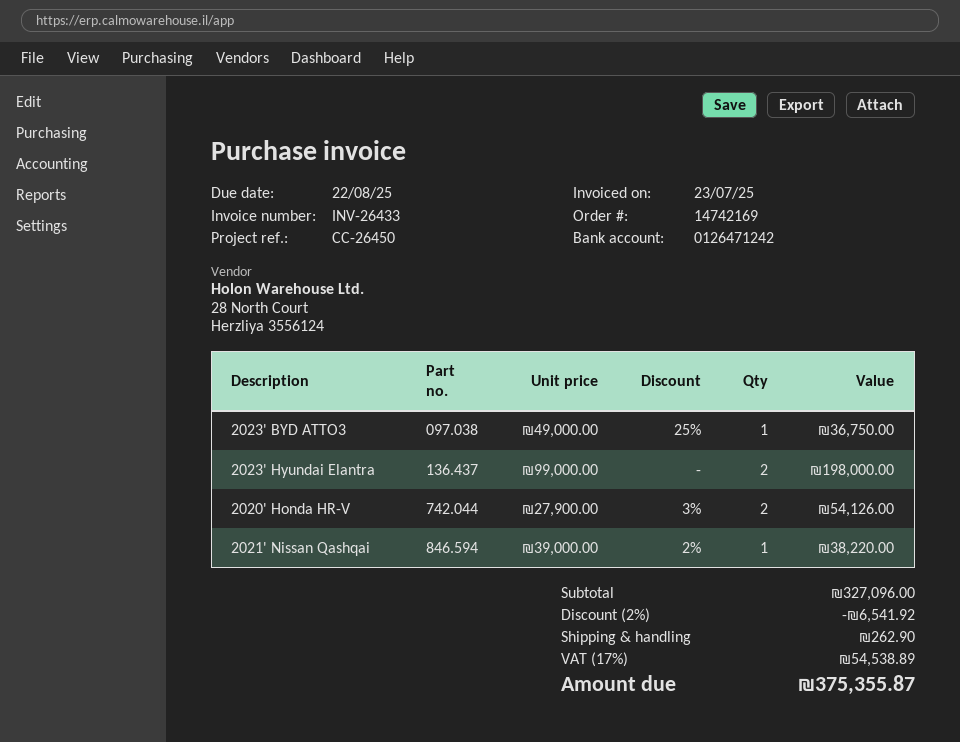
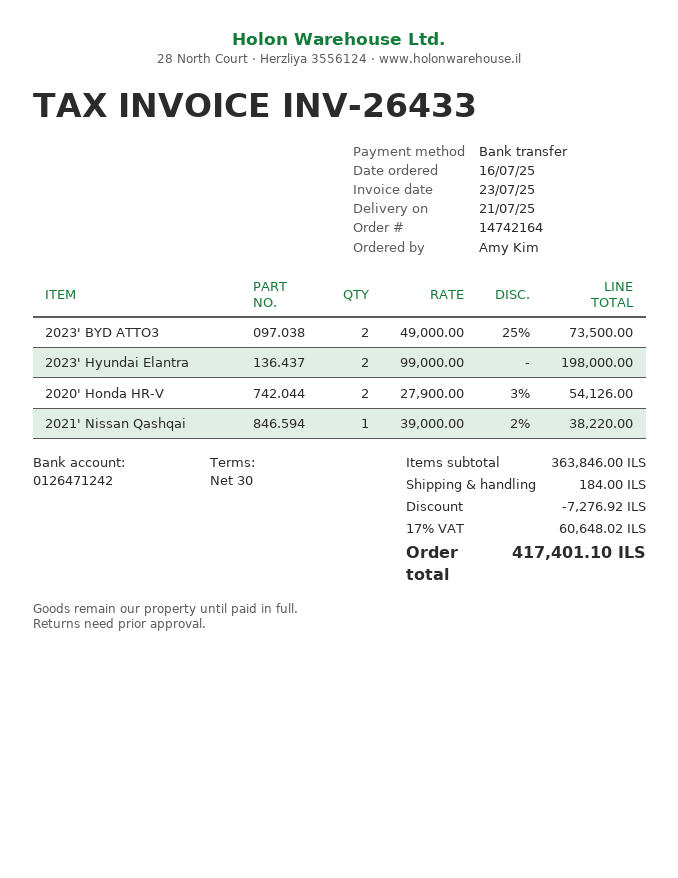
order number: 14742169 -> 14742164
2023' BYD ATTO3: 1 x 49000.00 - 25% = 36750.00 -> 2 x 49000.00 - 25% = 73500.00
subtotal: 327096.00 -> 363846.00
discount: 6541.92 -> 7276.92
shipping: 262.90 -> 184.00
tax: 17% = 54538.89 -> 17% = 60648.02
total: 375355.87 -> 417401.10

